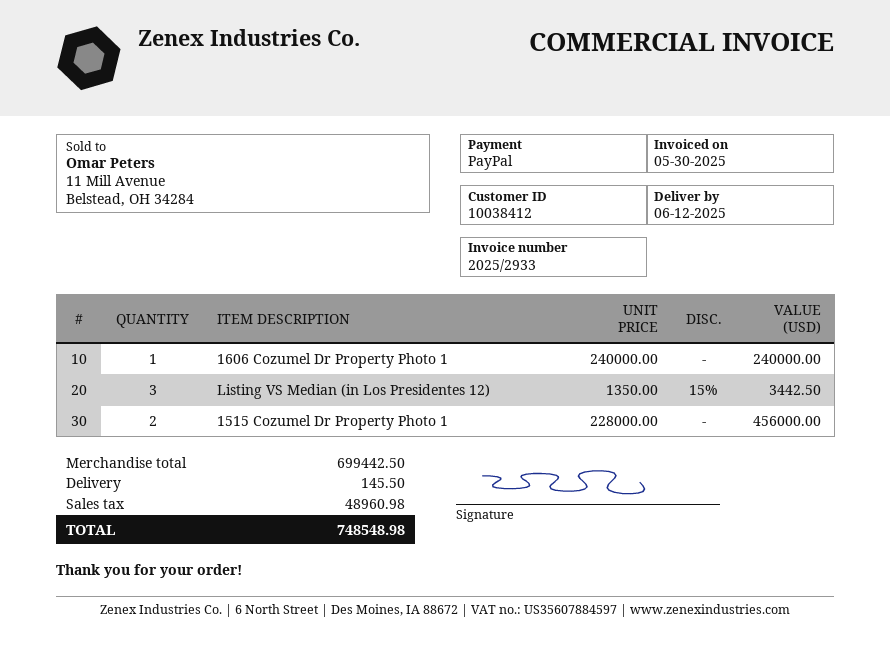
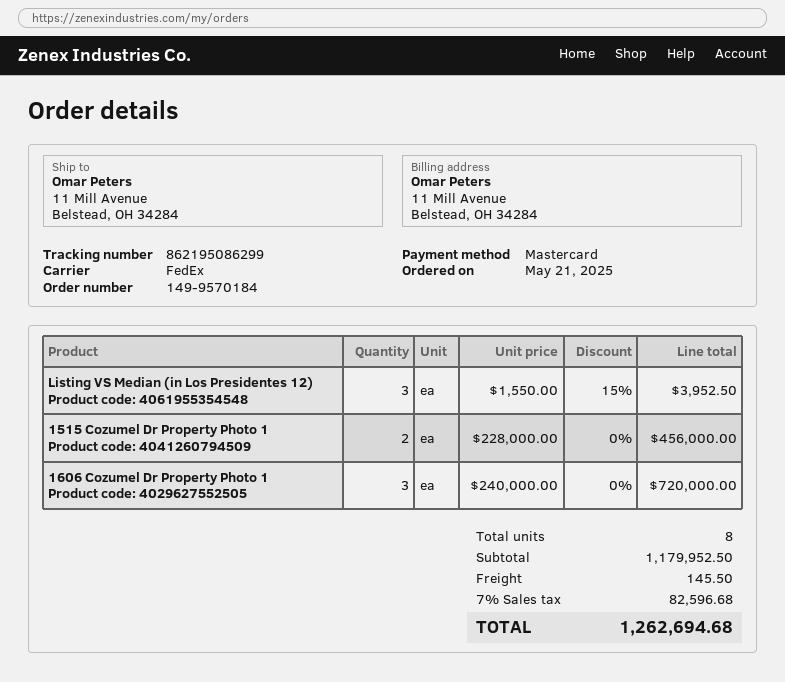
payment method: PayPal -> Mastercard
1606 Cozumel Dr Property Photo 1: 1 x 240000.00 = 240000.00 -> 3 x 240000.00 = 720000.00
Listing VS Median (in Los Presidentes 12): 3 x 1350.00 - 15% = 3442.50 -> 3 x 1550.00 - 15% = 3952.50
subtotal: 699442.50 -> 1179952.50
tax: 48960.98 -> 82596.68
total: 748548.98 -> 1262694.68

